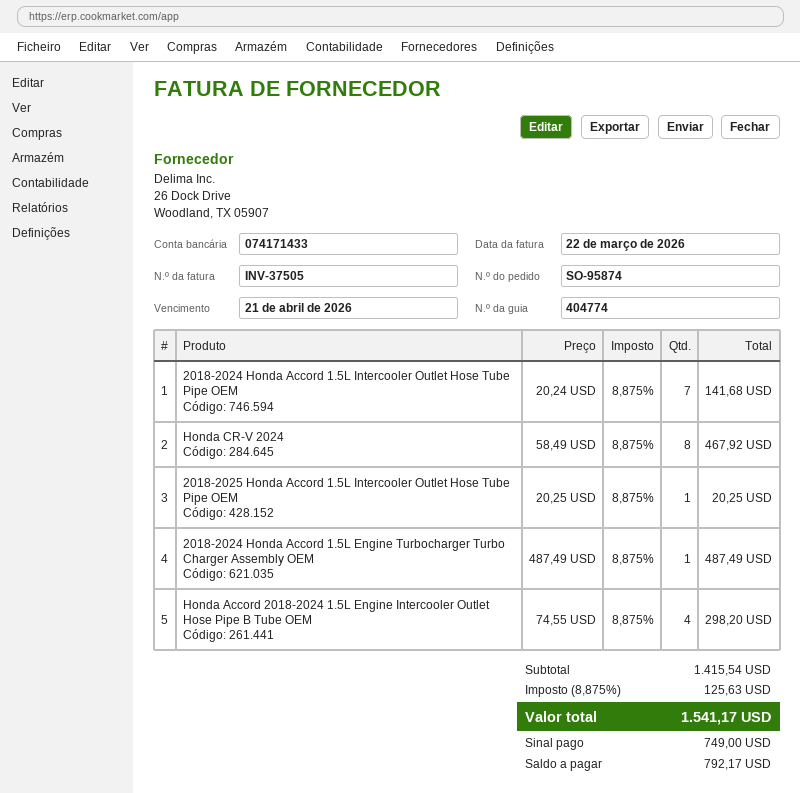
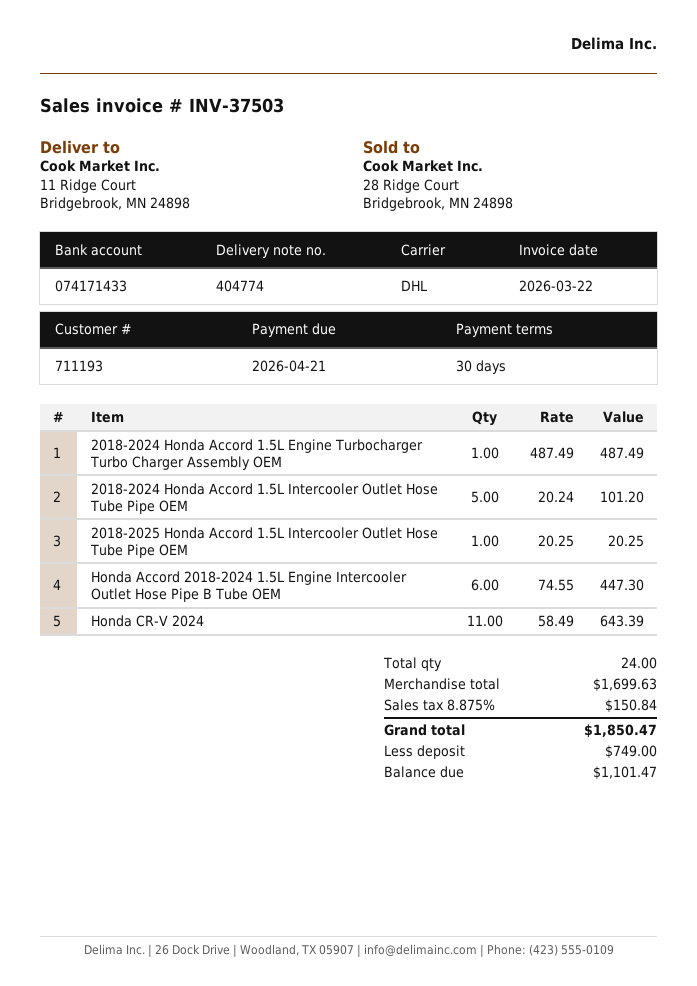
invoice number: INV-37505 -> INV-37503
2018-2024 Honda Accord 1.5L Intercooler Outlet Hose Tube Pipe OEM: 7 x 20.24 = 141.68 -> 5 x 20.24 = 101.20
Honda CR-V 2024: 8 x 58.49 = 467.92 -> 11 x 58.49 = 643.39
Honda Accord 2018-2024 1.5L Engine Intercooler Outlet Hose Pipe B Tube OEM: 4 x 74.55 = 298.20 -> 6 x 74.55 = 447.30
subtotal: 1415.54 -> 1699.63
tax: 8.875% = 125.63 -> 8.875% = 150.84
total: 1541.17 -> 1850.47
balance: 792.17 -> 1101.47

